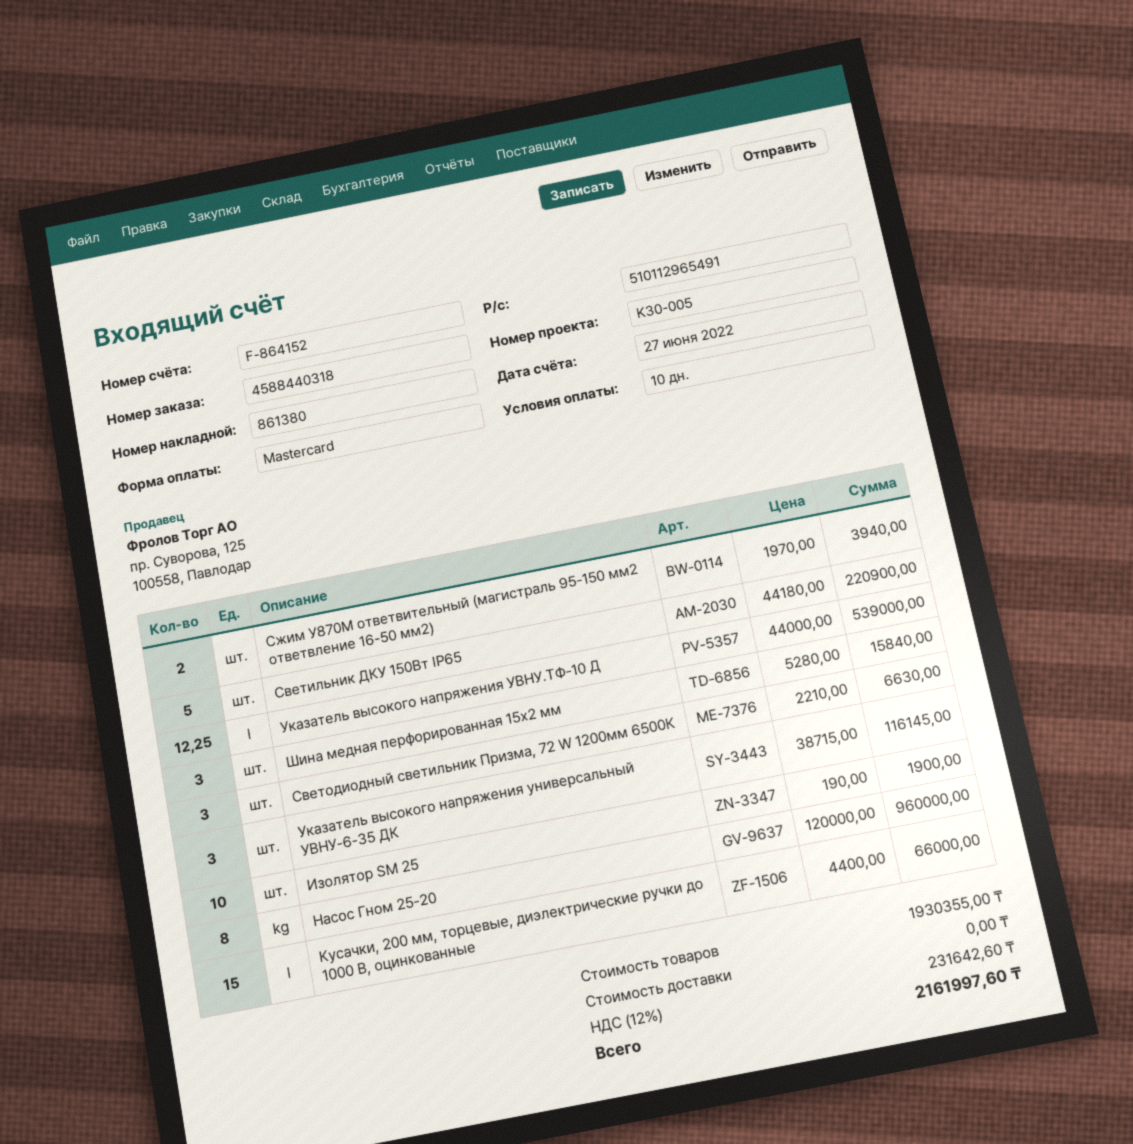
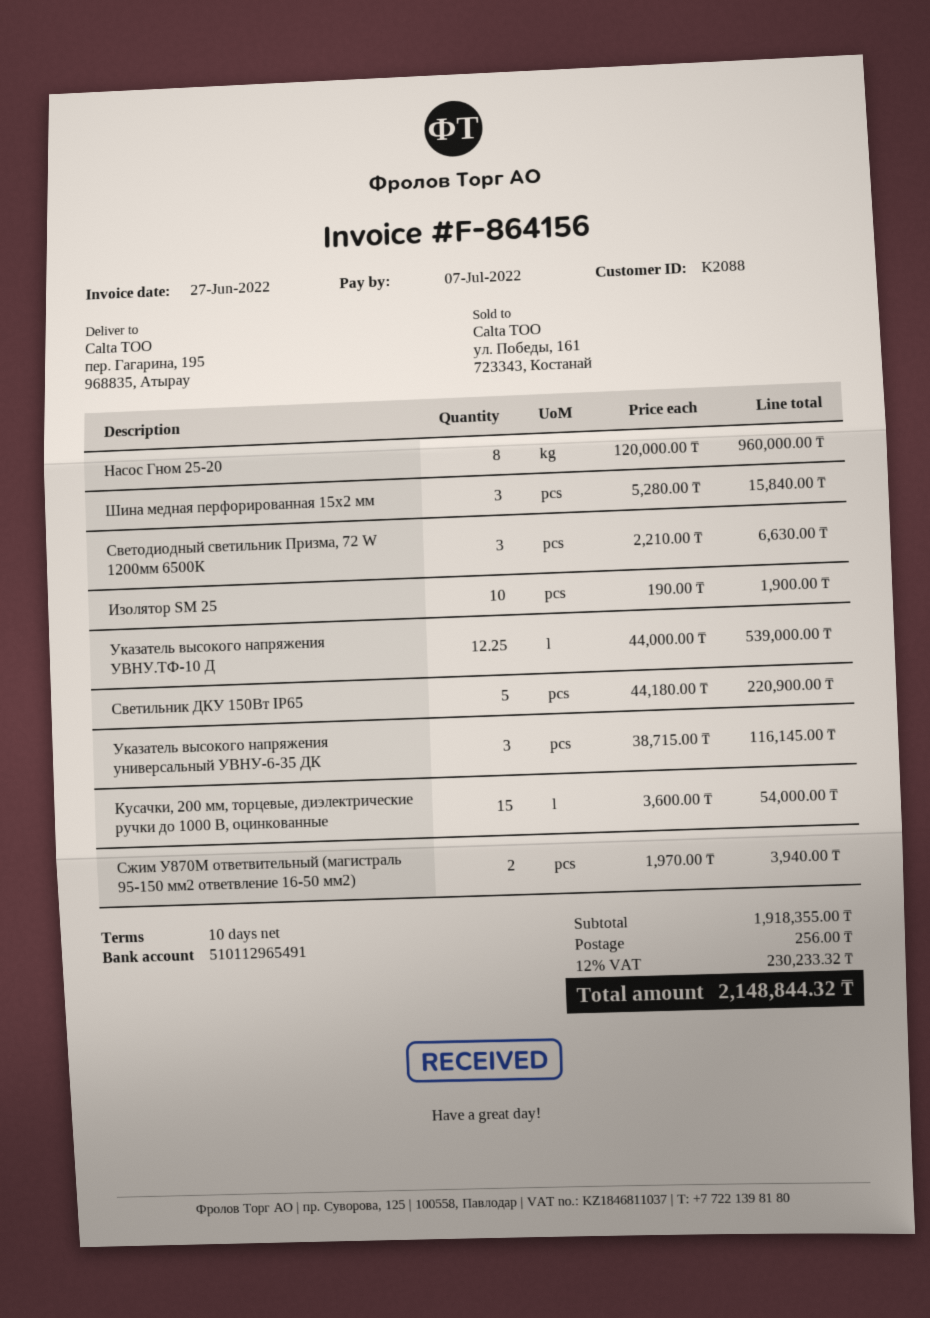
invoice number: F-864152 -> F-864156
Кусачки, 200 мм, торцевые, диэлектрические ручки до 1000 В, оцинкованные: 15 x 4400.00 = 66000.00 -> 15 x 3600.00 = 54000.00
subtotal: 1930355.00 -> 1918355.00
shipping: 0.00 -> 256.00
tax: 12% = 231642.60 -> 12% = 230233.32
total: 2161997.60 -> 2148844.32

